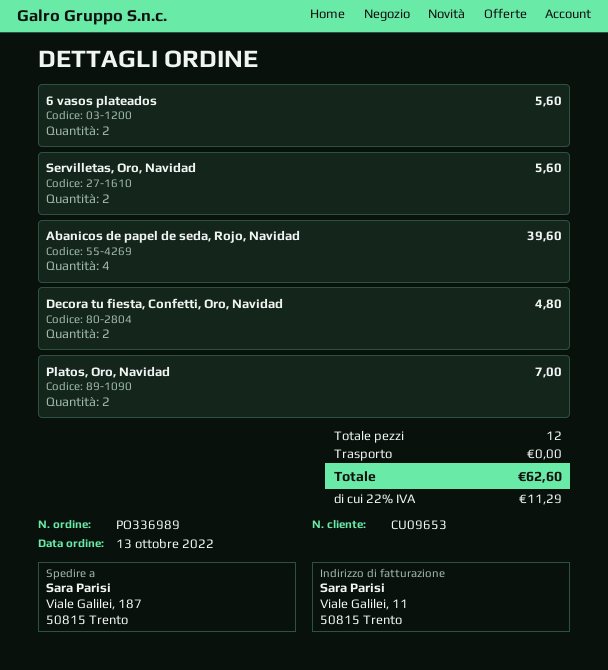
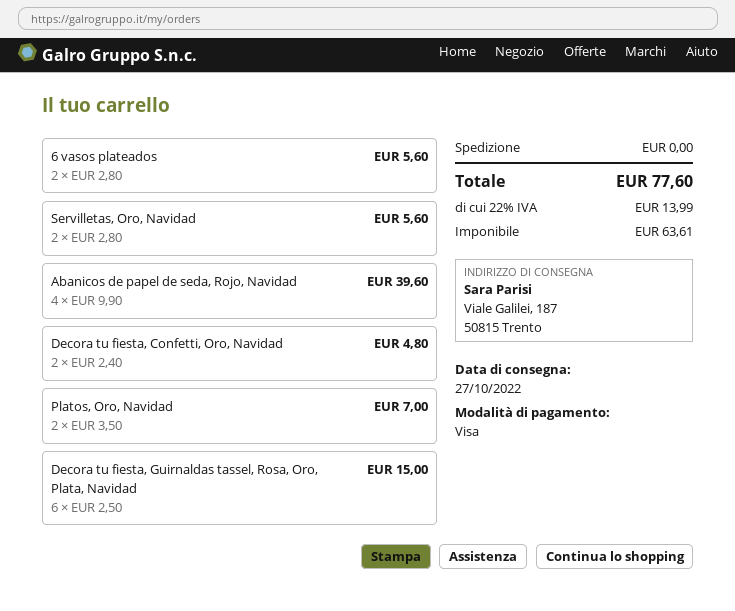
Decora tu fiesta, Guirnaldas tassel, Rosa, Oro, Plata, Navidad: none -> 6 for 15.00
tax: 22% = 11.29 -> 22% = 13.99
total: 62.60 -> 77.60

